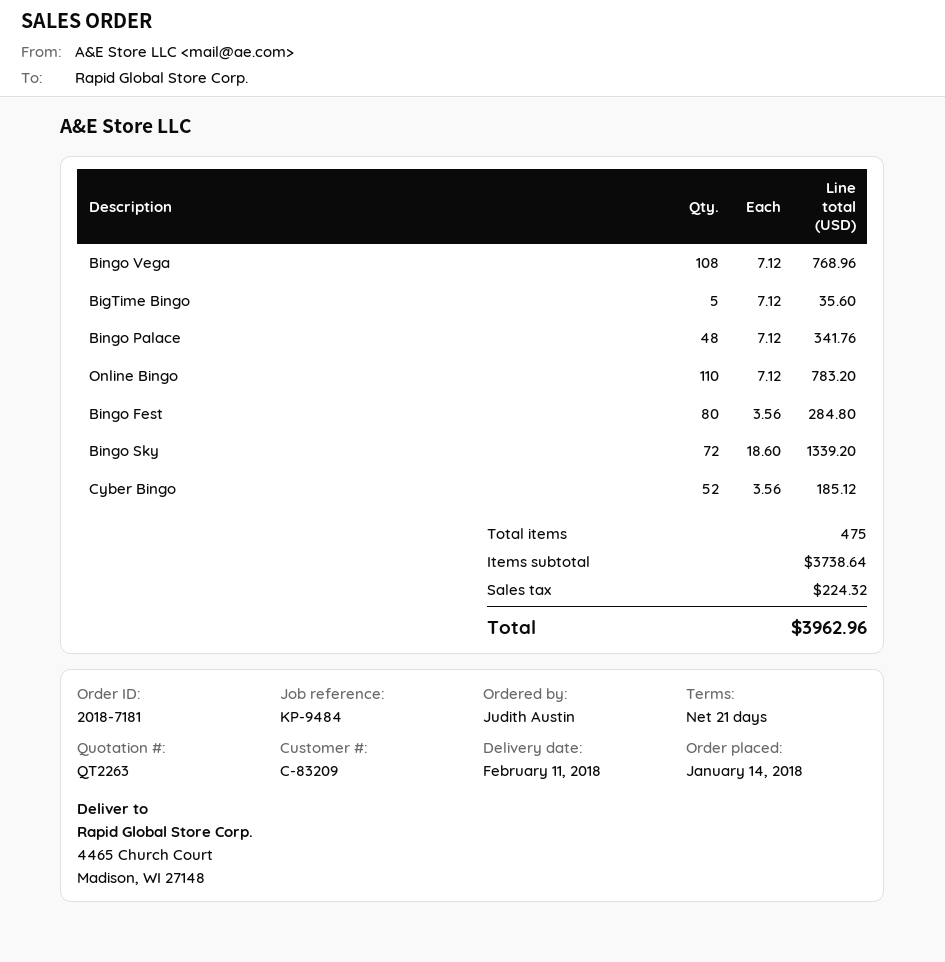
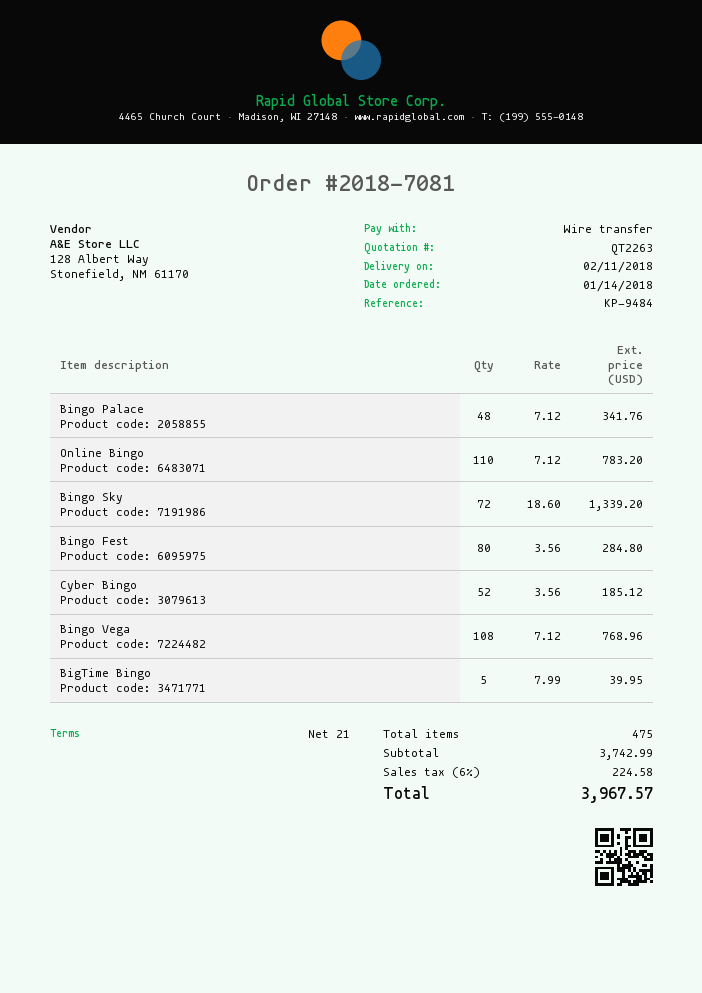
order number: 2018-7181 -> 2018-7081
BigTime Bingo: 5 x 7.12 = 35.60 -> 5 x 7.99 = 39.95
subtotal: 3738.64 -> 3742.99
tax: 224.32 -> 224.58
total: 3962.96 -> 3967.57

